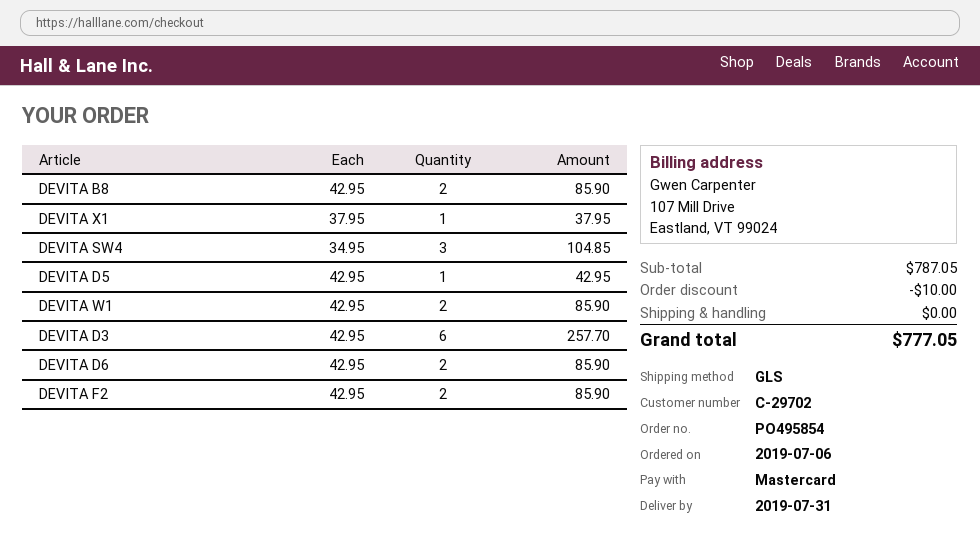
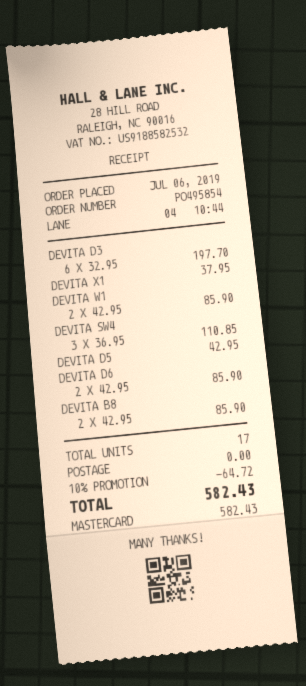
DEVITA SW4: 3 x 34.95 = 104.85 -> 3 x 36.95 = 110.85
DEVITA D3: 6 x 42.95 = 257.70 -> 6 x 32.95 = 197.70
DEVITA F2: 2 x 42.95 = 85.90 -> none
discount: 10.00 -> 64.72
total: 777.05 -> 582.43

